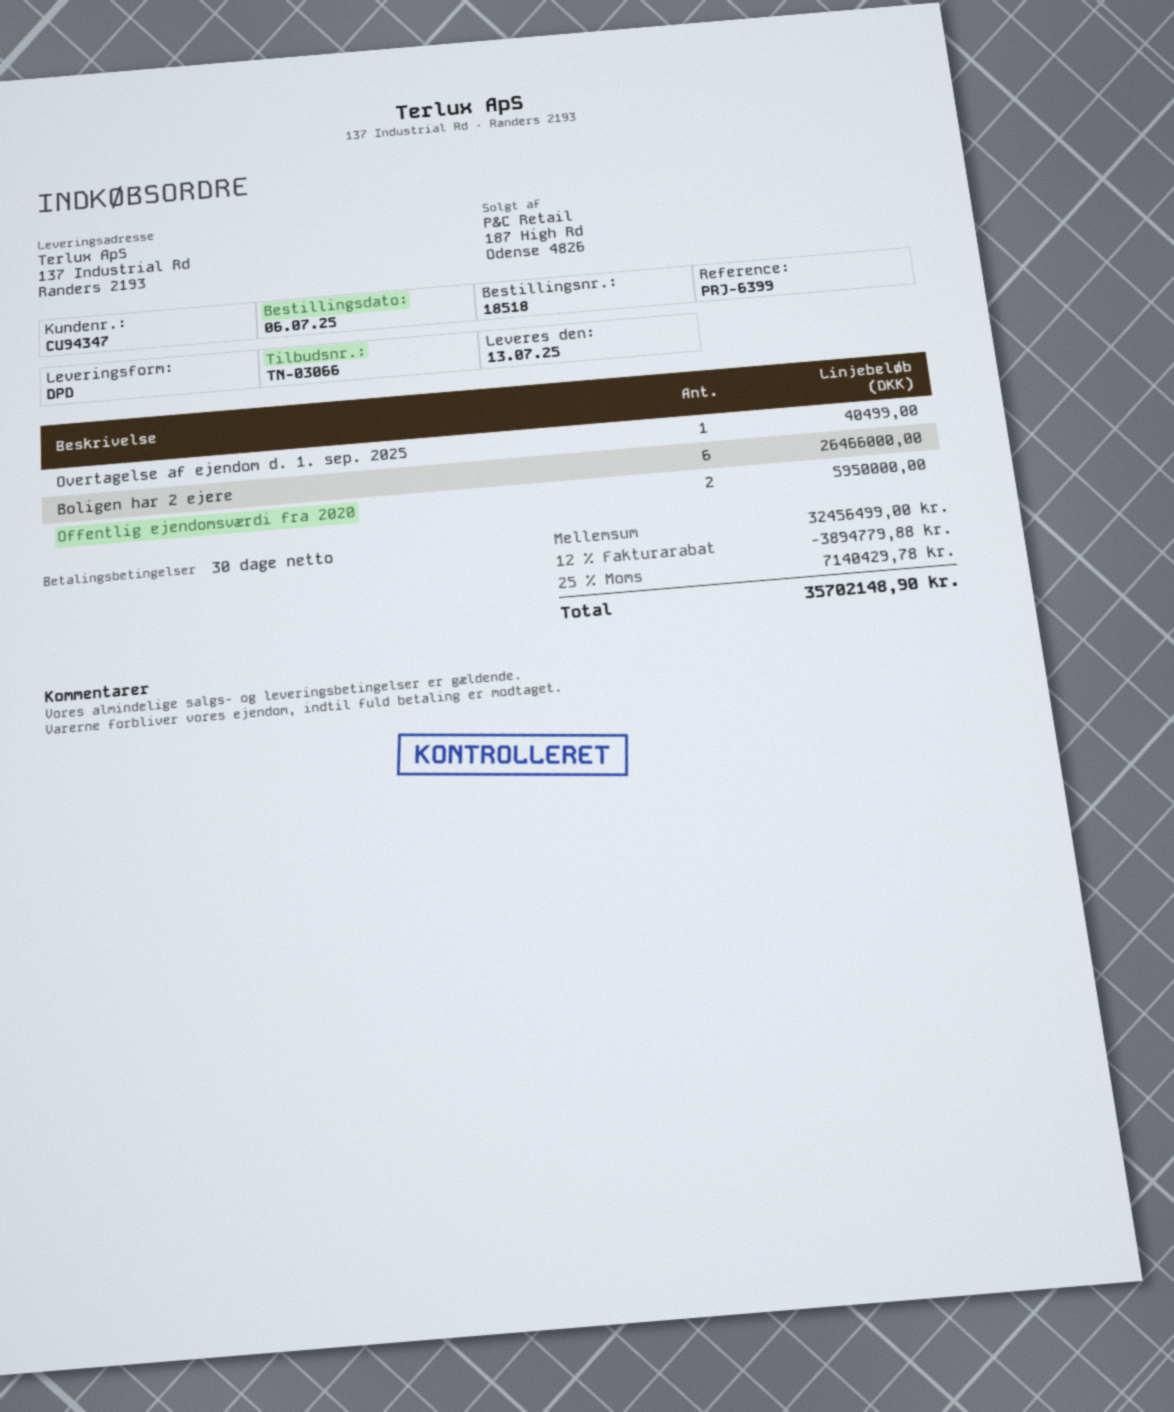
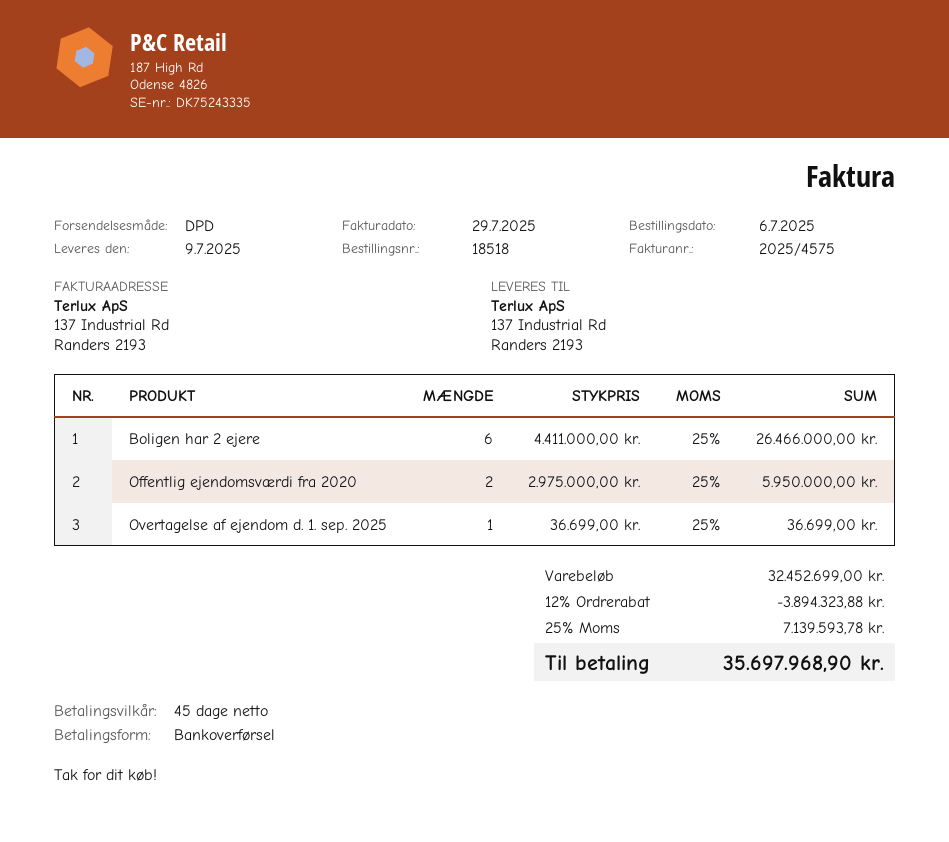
delivery date: 2025-07-13 -> 2025-07-09
payment terms: 30 days -> 45 days
Overtagelse af ejendom d. 1. sep. 2025: 1 for 40499.00 -> 1 for 36699.00
subtotal: 32456499.00 -> 32452699.00
discount: 12% = 3894779.88 -> 12% = 3894323.88
tax: 25% = 7140429.78 -> 25% = 7139593.78
total: 35702148.90 -> 35697968.90

